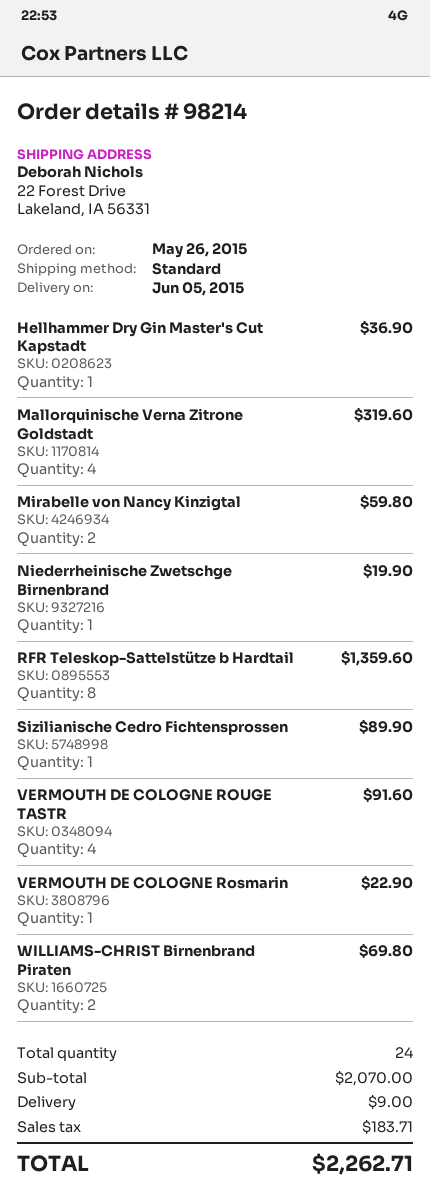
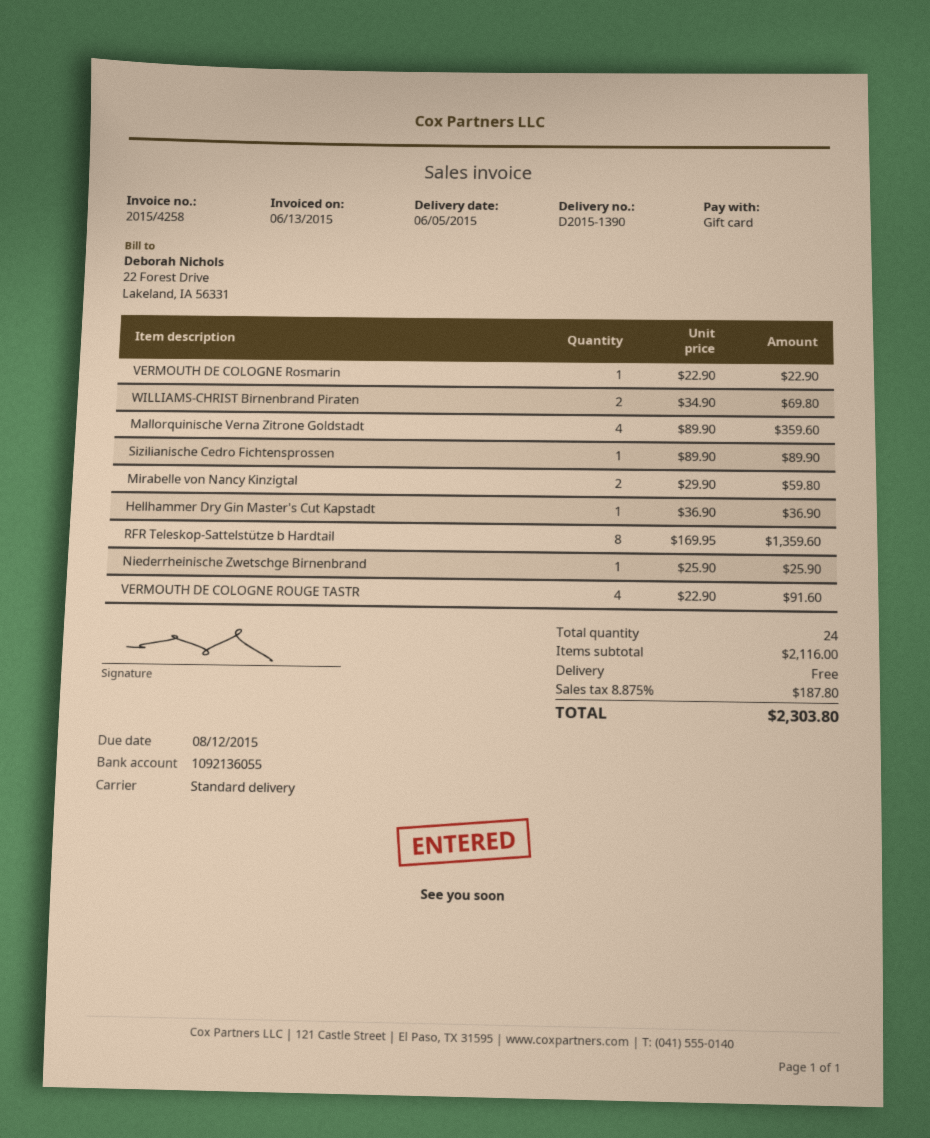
Mallorquinische Verna Zitrone Goldstadt: 4 for 319.60 -> 4 for 359.60
Niederrheinische Zwetschge Birnenbrand: 1 for 19.90 -> 1 for 25.90
subtotal: 2070.00 -> 2116.00
shipping: 9.00 -> 0.00
tax: 183.71 -> 187.80
total: 2262.71 -> 2303.80

